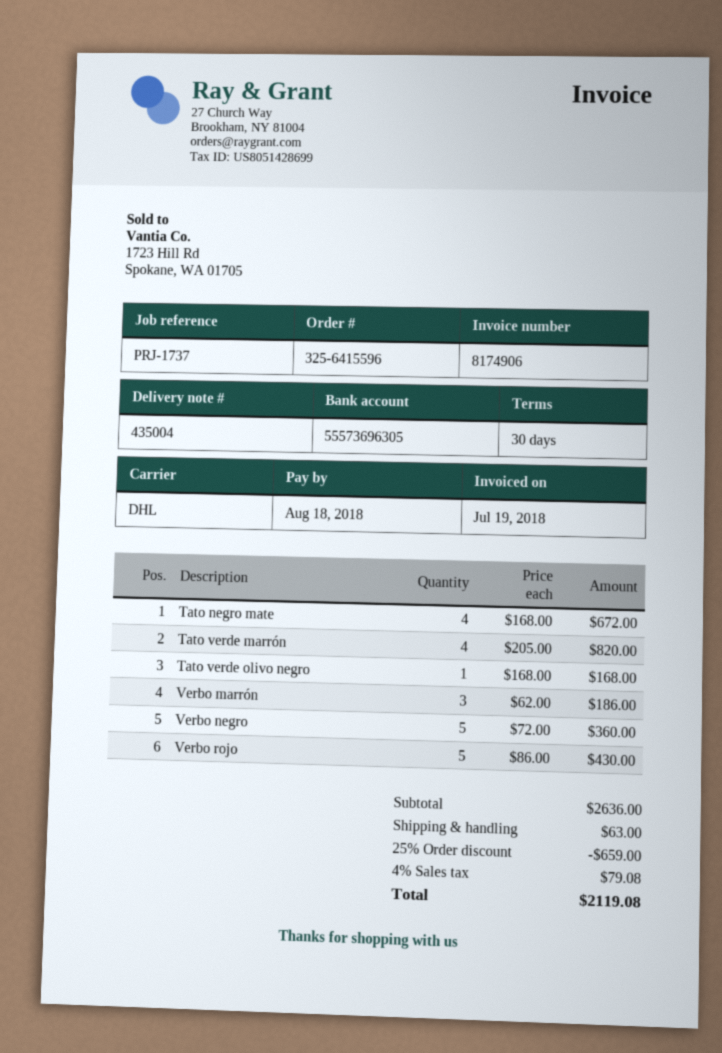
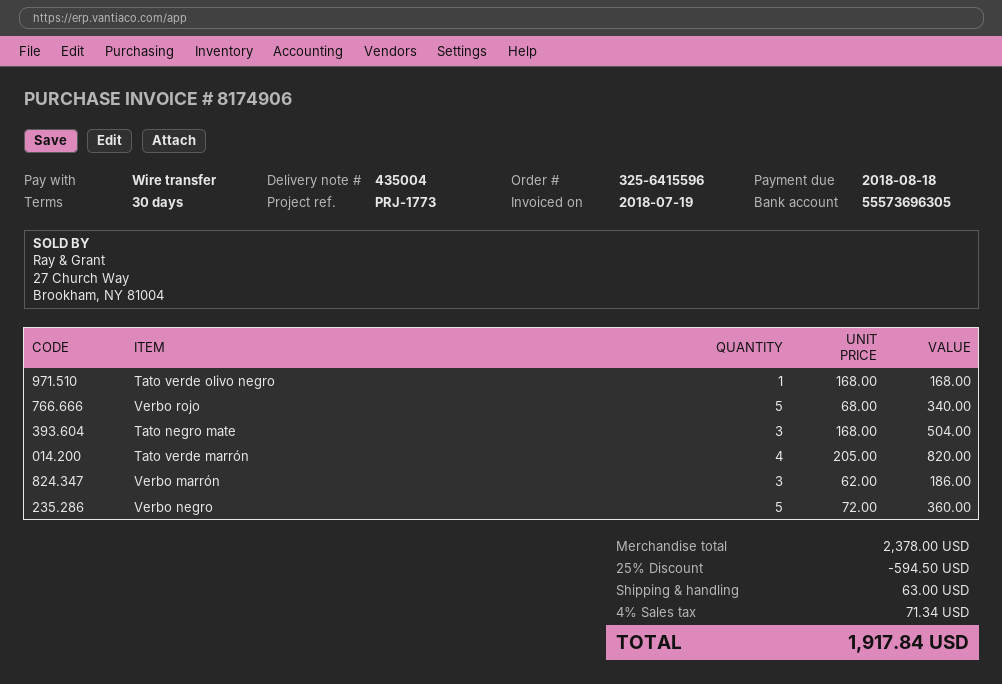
reference: PRJ-1737 -> PRJ-1773
Tato negro mate: 4 x 168.00 = 672.00 -> 3 x 168.00 = 504.00
Verbo rojo: 5 x 86.00 = 430.00 -> 5 x 68.00 = 340.00
subtotal: 2636.00 -> 2378.00
discount: 25% = 659.00 -> 25% = 594.50
tax: 4% = 79.08 -> 4% = 71.34
total: 2119.08 -> 1917.84

